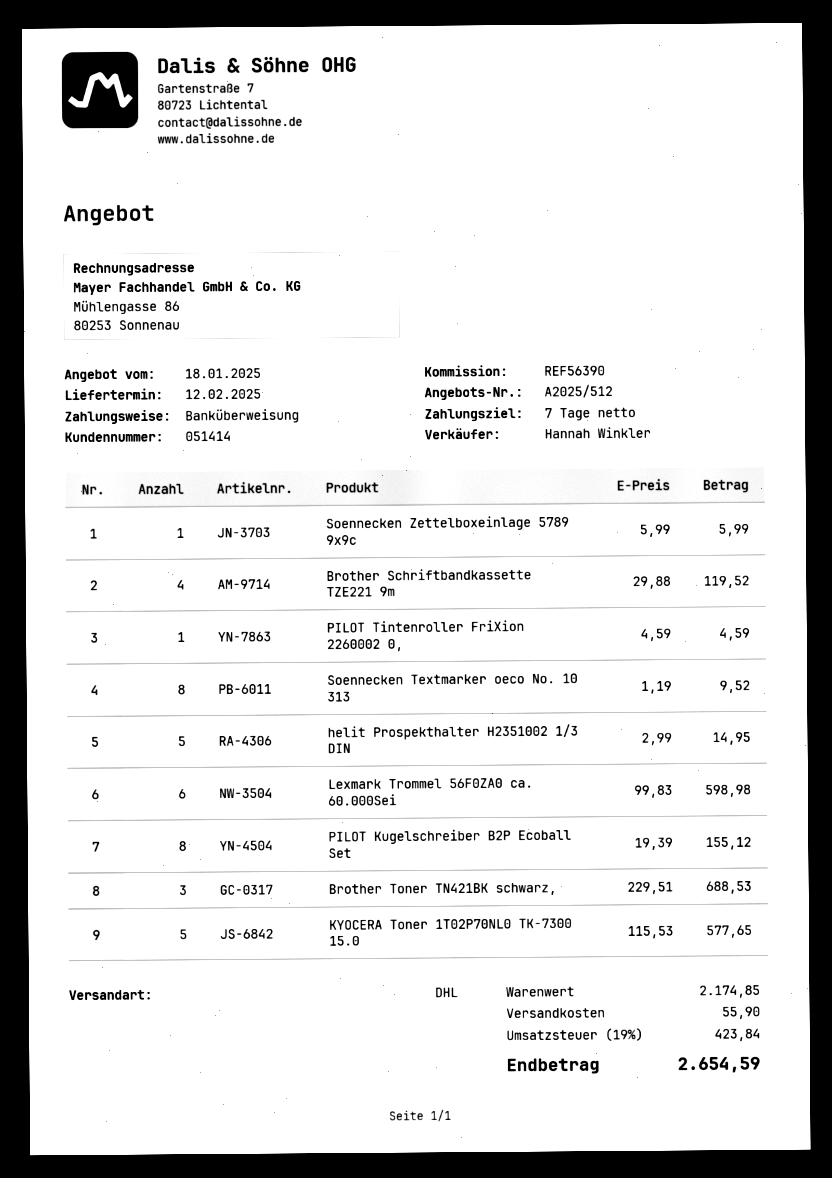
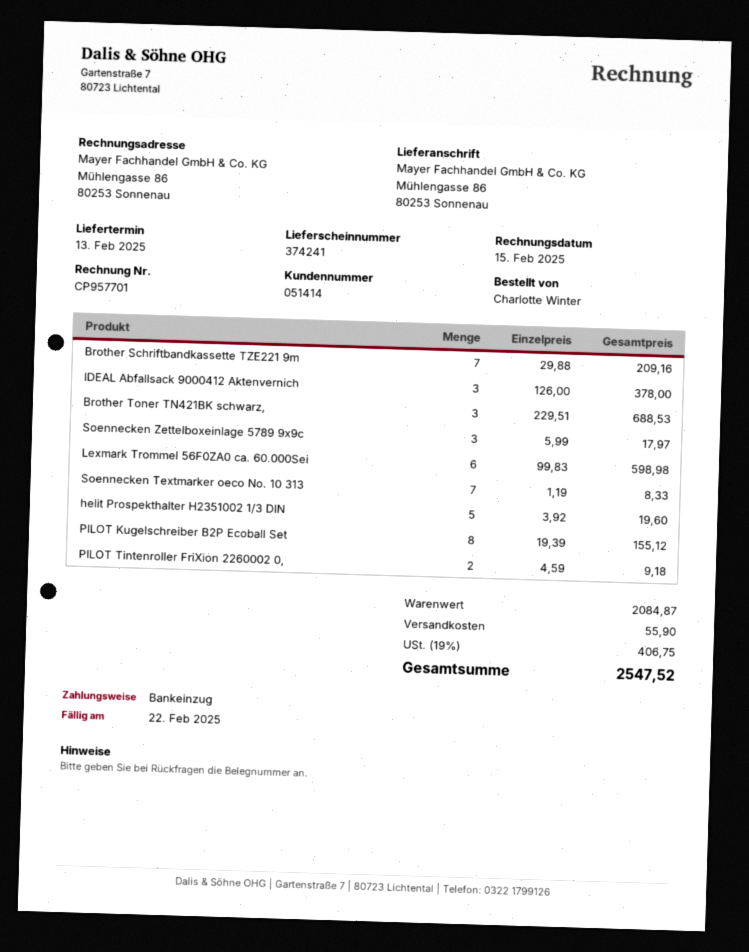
delivery date: 2025-02-12 -> 2025-02-13
payment method: bank transfer -> direct debit
Soennecken Zettelboxeinlage 5789 9x9c: 1 x 5.99 = 5.99 -> 3 x 5.99 = 17.97
Brother Schriftbandkassette TZE221 9m: 4 x 29.88 = 119.52 -> 7 x 29.88 = 209.16
PILOT Tintenroller FriXion 2260002 0,: 1 x 4.59 = 4.59 -> 2 x 4.59 = 9.18
Soennecken Textmarker oeco No. 10 313: 8 x 1.19 = 9.52 -> 7 x 1.19 = 8.33
helit Prospekthalter H2351002 1/3 DIN: 5 x 2.99 = 14.95 -> 5 x 3.92 = 19.60
KYOCERA Toner 1T02P70NL0 TK-7300 15.0: 5 x 115.53 = 577.65 -> none
IDEAL Abfallsack 9000412 Aktenvernich: none -> 3 x 126.00 = 378.00
subtotal: 2174.85 -> 2084.87
tax: 19% = 423.84 -> 19% = 406.75
total: 2654.59 -> 2547.52

